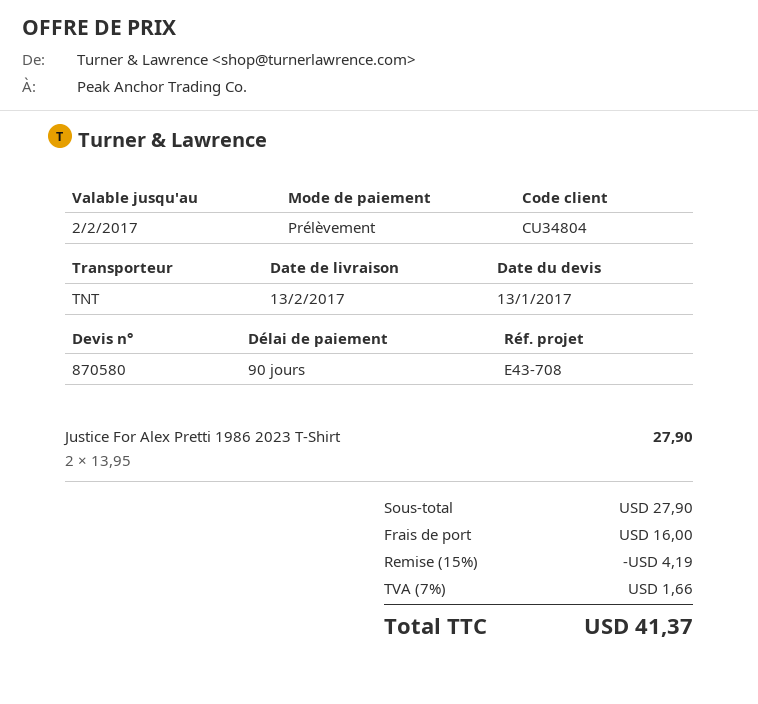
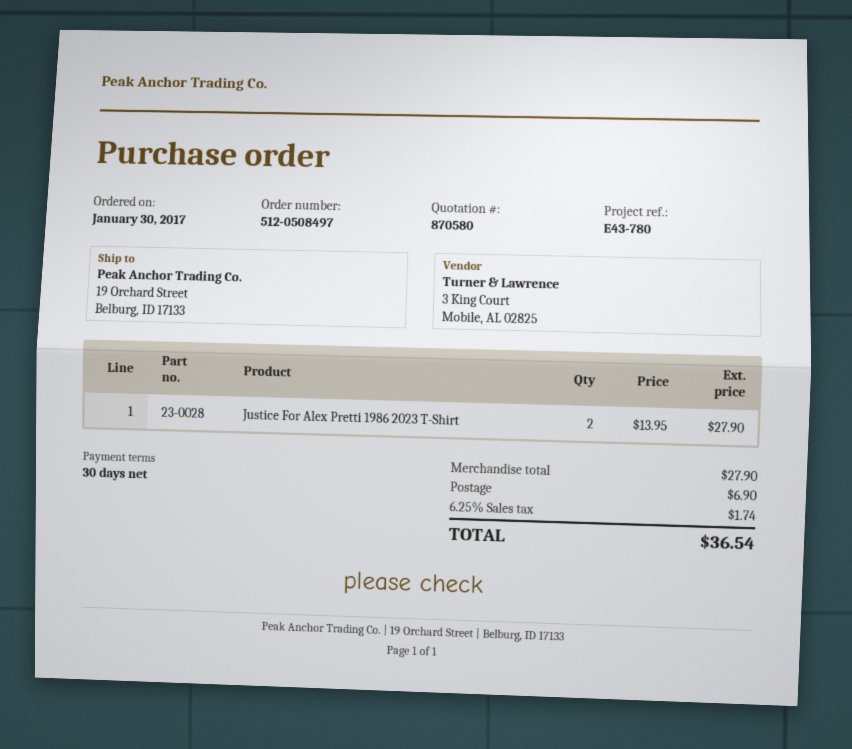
payment terms: 90 days -> 30 days
reference: E43-708 -> E43-780
discount: 15% = 4.19 -> none
shipping: 16.00 -> 6.90
tax: 7% = 1.66 -> 6.25% = 1.74
total: 41.37 -> 36.54

